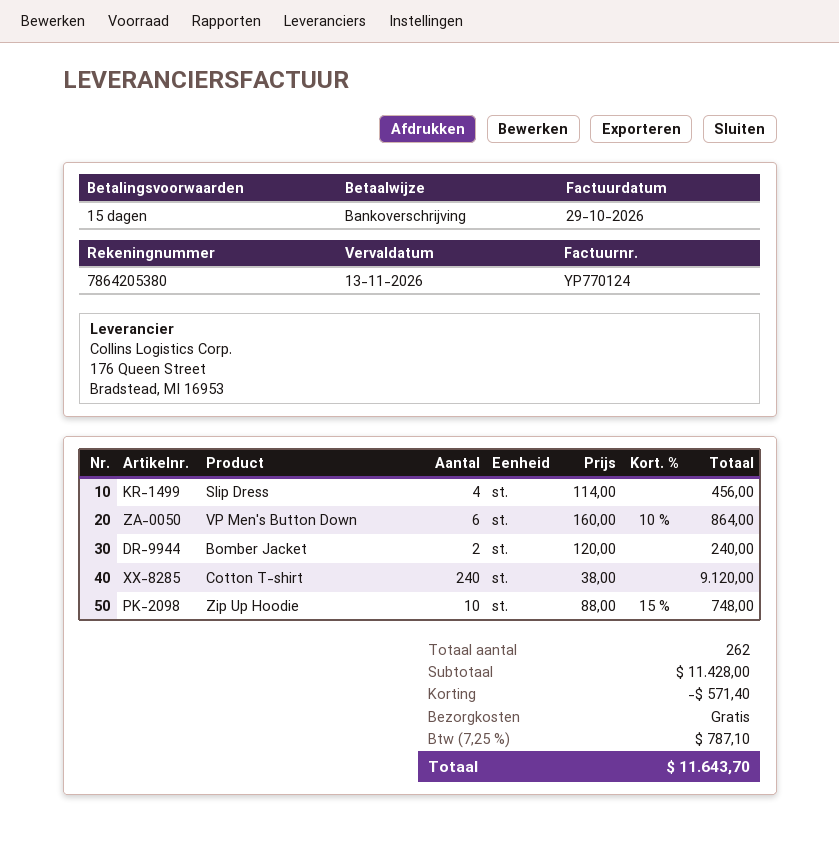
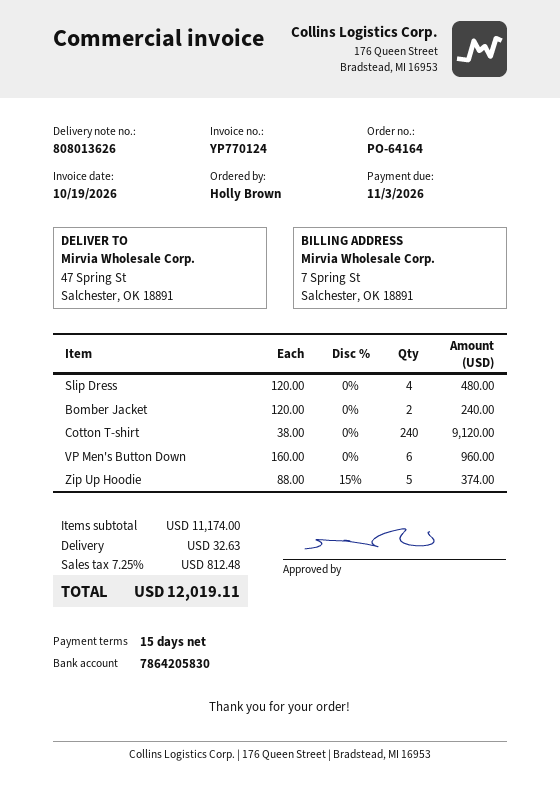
invoice date: 2026-10-29 -> 2026-10-19
due date: 2026-11-13 -> 2026-11-03
bank account: 7864205380 -> 7864205830
Slip Dress: 4 x 114.00 = 456.00 -> 4 x 120.00 = 480.00
VP Men's Button Down: 6 x 160.00 - 10% = 864.00 -> 6 x 160.00 = 960.00
Zip Up Hoodie: 10 x 88.00 - 15% = 748.00 -> 5 x 88.00 - 15% = 374.00
subtotal: 11428.00 -> 11174.00
discount: 571.40 -> none
shipping: 0.00 -> 32.63
tax: 7.25% = 787.10 -> 7.25% = 812.48
total: 11643.70 -> 12019.11

